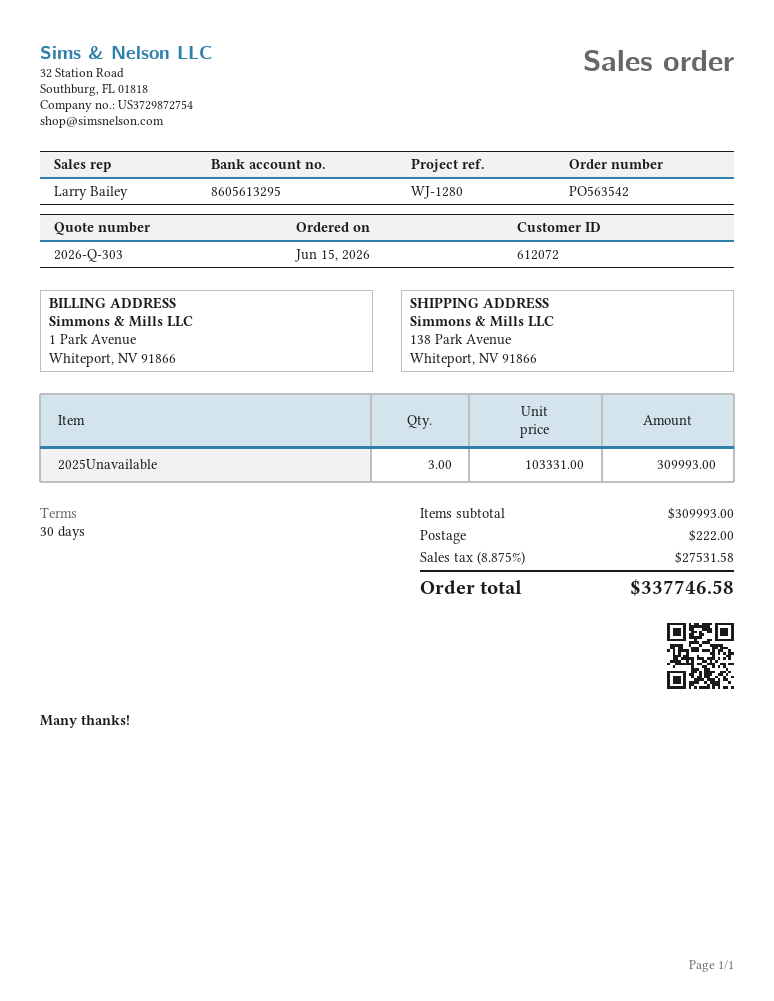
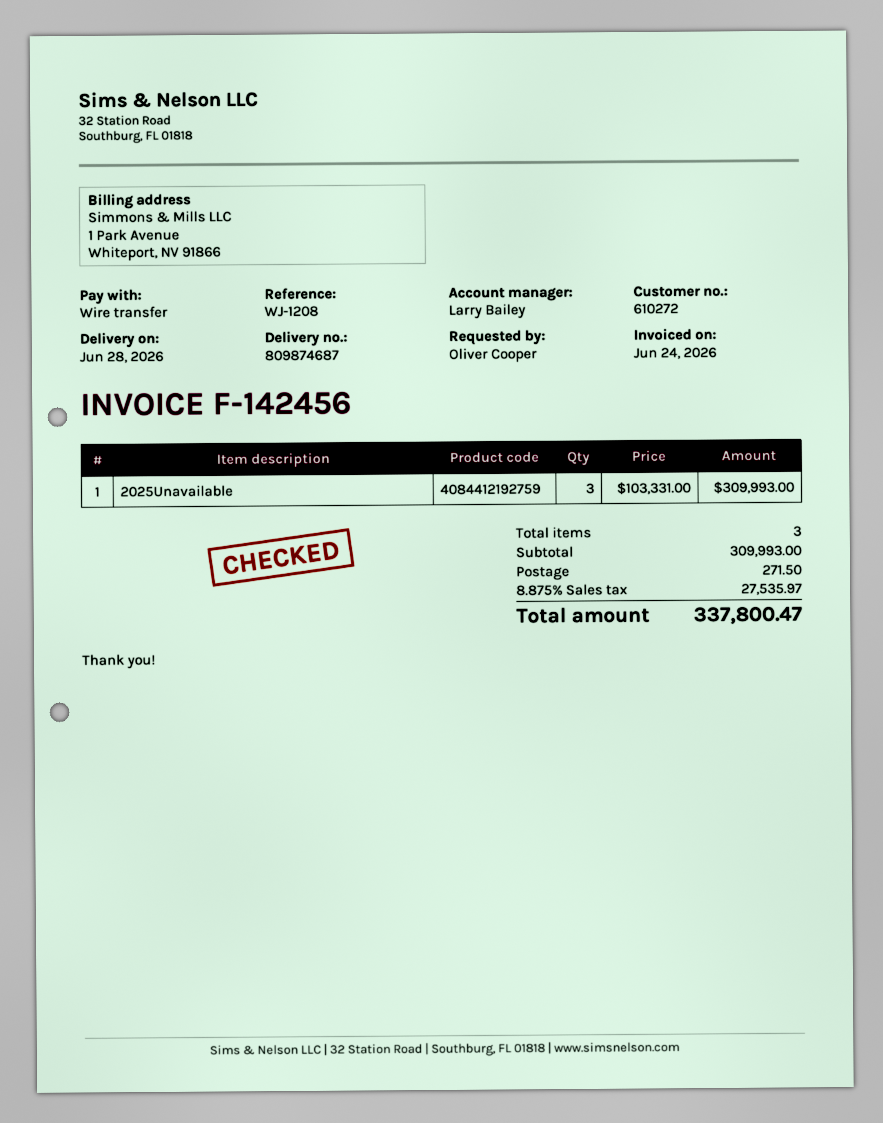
customer number: 612072 -> 610272
reference: WJ-1280 -> WJ-1208
shipping: 222.00 -> 271.50
tax: 8.875% = 27531.58 -> 8.875% = 27535.97
total: 337746.58 -> 337800.47

